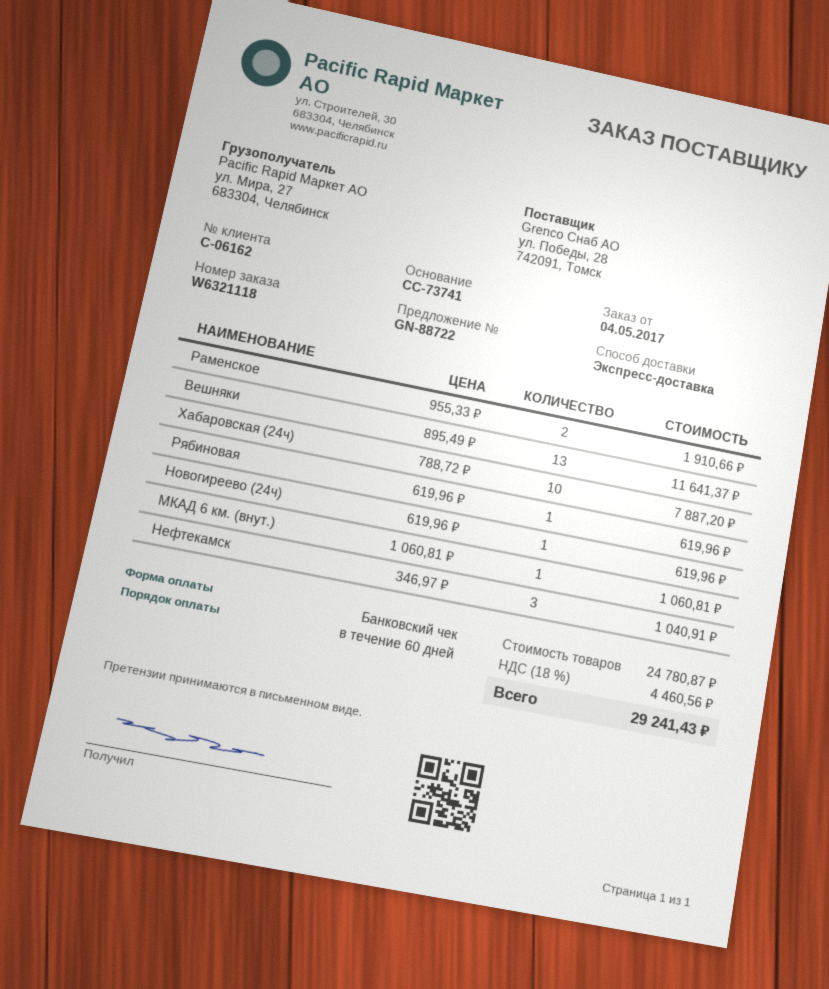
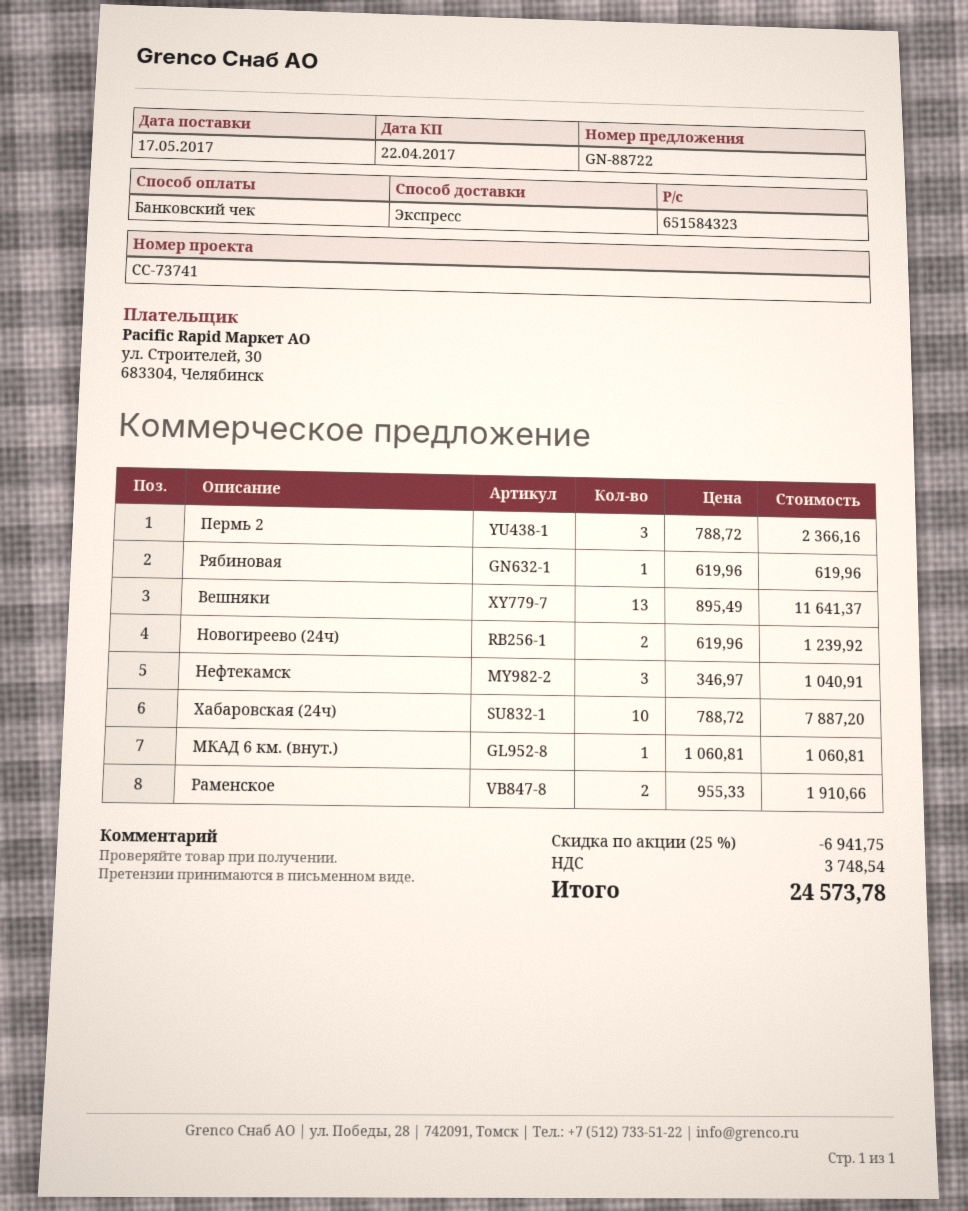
Новогиреево (24ч): 1 x 619.96 = 619.96 -> 2 x 619.96 = 1239.92
Пермь 2: none -> 3 x 788.72 = 2366.16
discount: none -> 25% = 6941.75
tax: 4460.56 -> 3748.54
total: 29241.43 -> 24573.78

